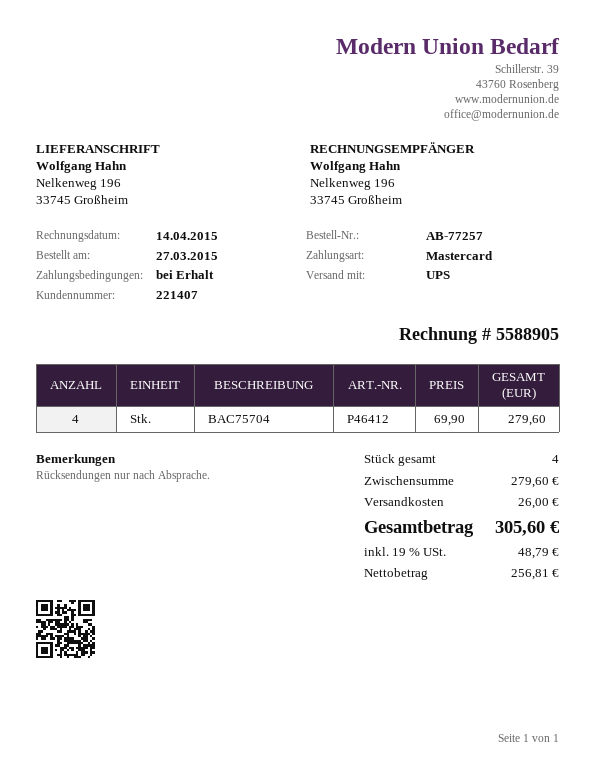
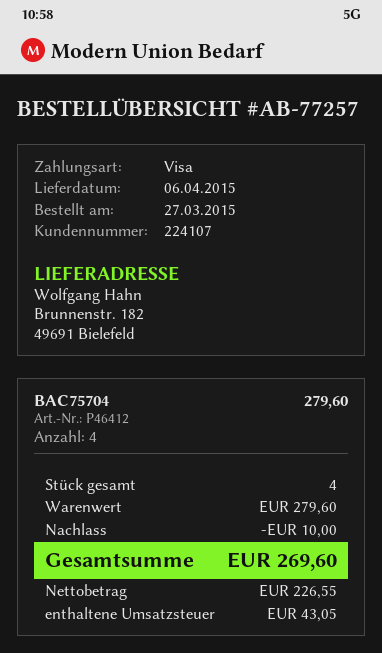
customer number: 221407 -> 224107
payment method: Mastercard -> Visa
ship to: Nelkenweg 196, 33745 Großheim -> Brunnenstr. 182, 49691 Bielefeld
discount: none -> 10.00
shipping: 26.00 -> none
net: 256.81 -> 226.55
tax: 48.79 -> 43.05
total: 305.60 -> 269.60

